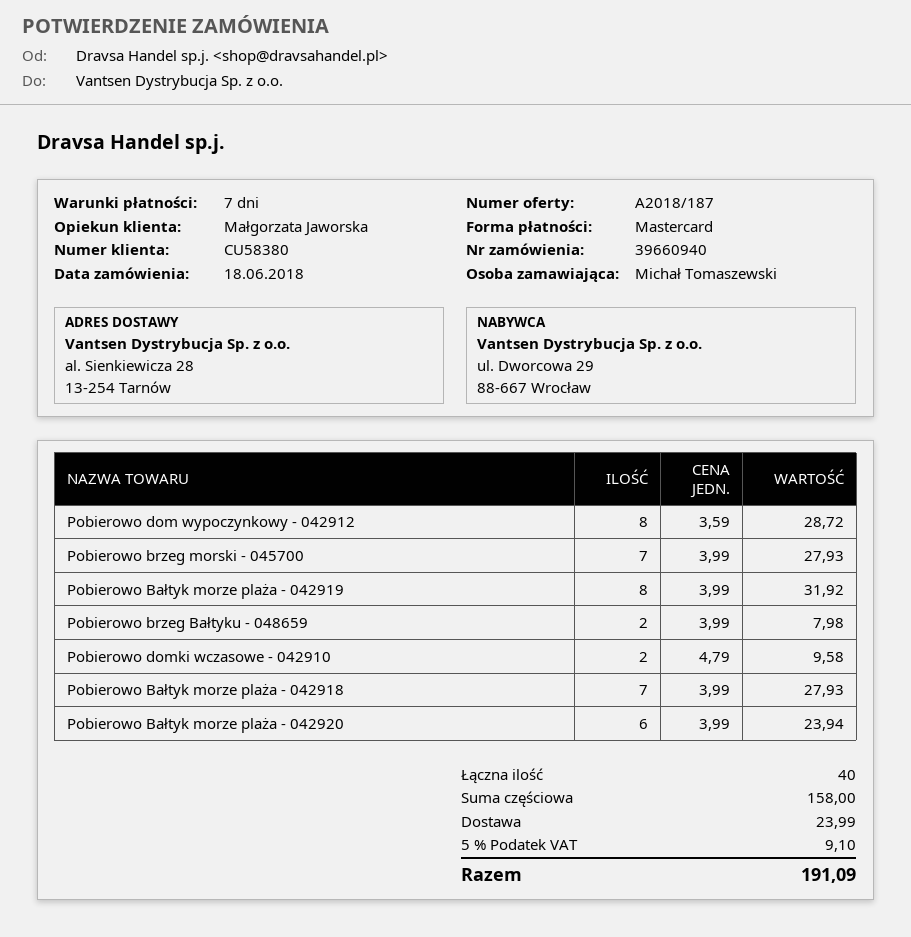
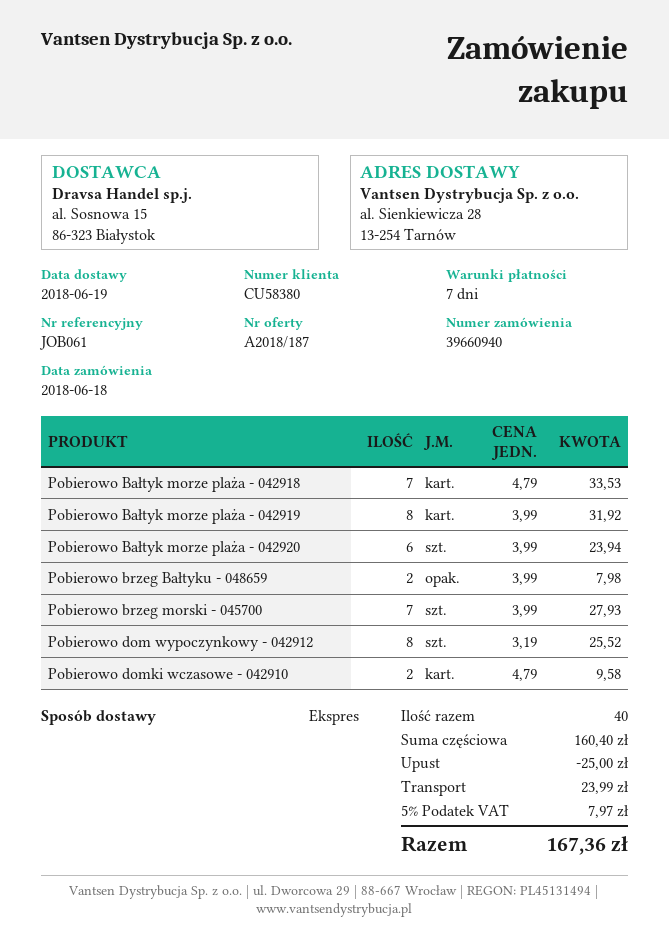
Pobierowo dom wypoczynkowy - 042912: 8 x 3.59 = 28.72 -> 8 x 3.19 = 25.52
Pobierowo Bałtyk morze plaża - 042918: 7 x 3.99 = 27.93 -> 7 x 4.79 = 33.53
subtotal: 158.00 -> 160.40
discount: none -> 25.00
tax: 5% = 9.10 -> 5% = 7.97
total: 191.09 -> 167.36

